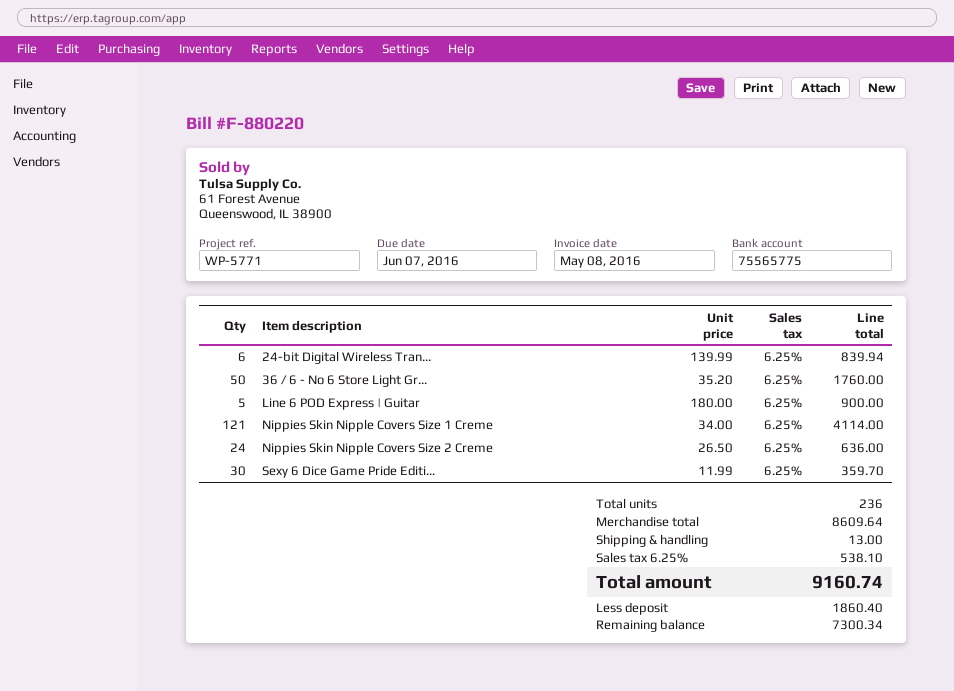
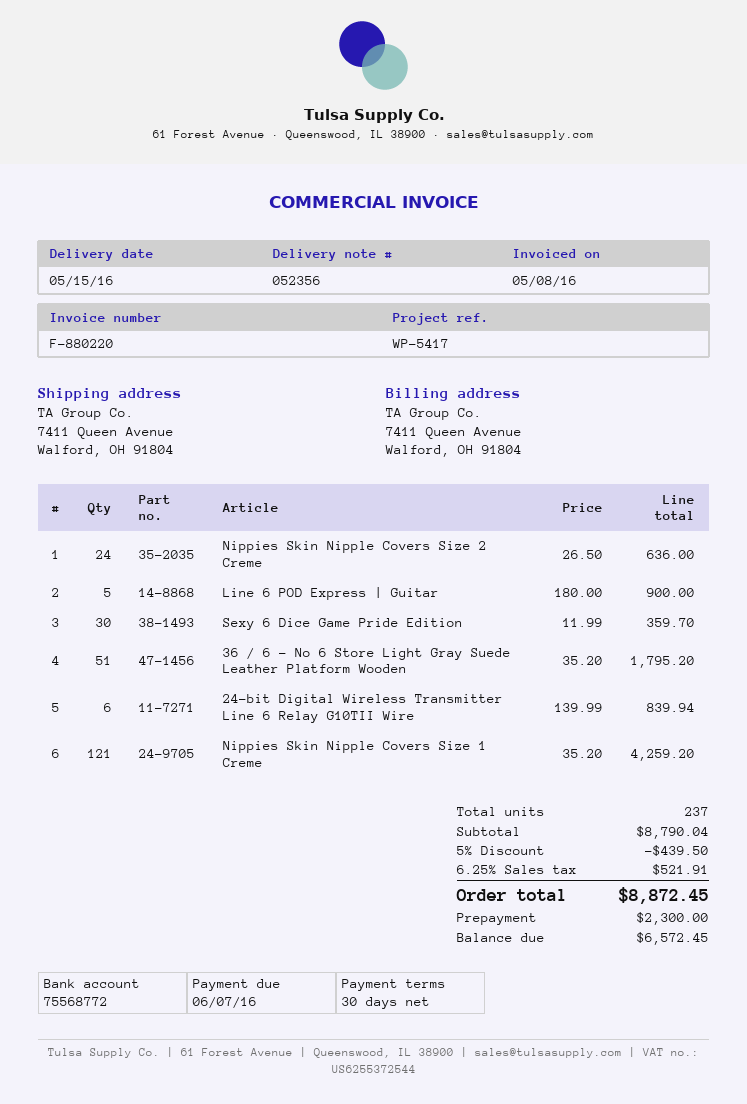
reference: WP-5771 -> WP-5417
bank account: 75565775 -> 75568772
36 / 6 - No 6 Store Light Gr...: 50 x 35.20 = 1760.00 -> 51 x 35.20 = 1795.20
Nippies Skin Nipple Covers Size 1 Creme: 121 x 34.00 = 4114.00 -> 121 x 35.20 = 4259.20
total quantity: 236 -> 237
subtotal: 8609.64 -> 8790.04
discount: none -> 5% = 439.50
shipping: 13.00 -> none
tax: 6.25% = 538.10 -> 6.25% = 521.91
total: 9160.74 -> 8872.45
deposit: 1860.40 -> 2300.00
balance: 7300.34 -> 6572.45

